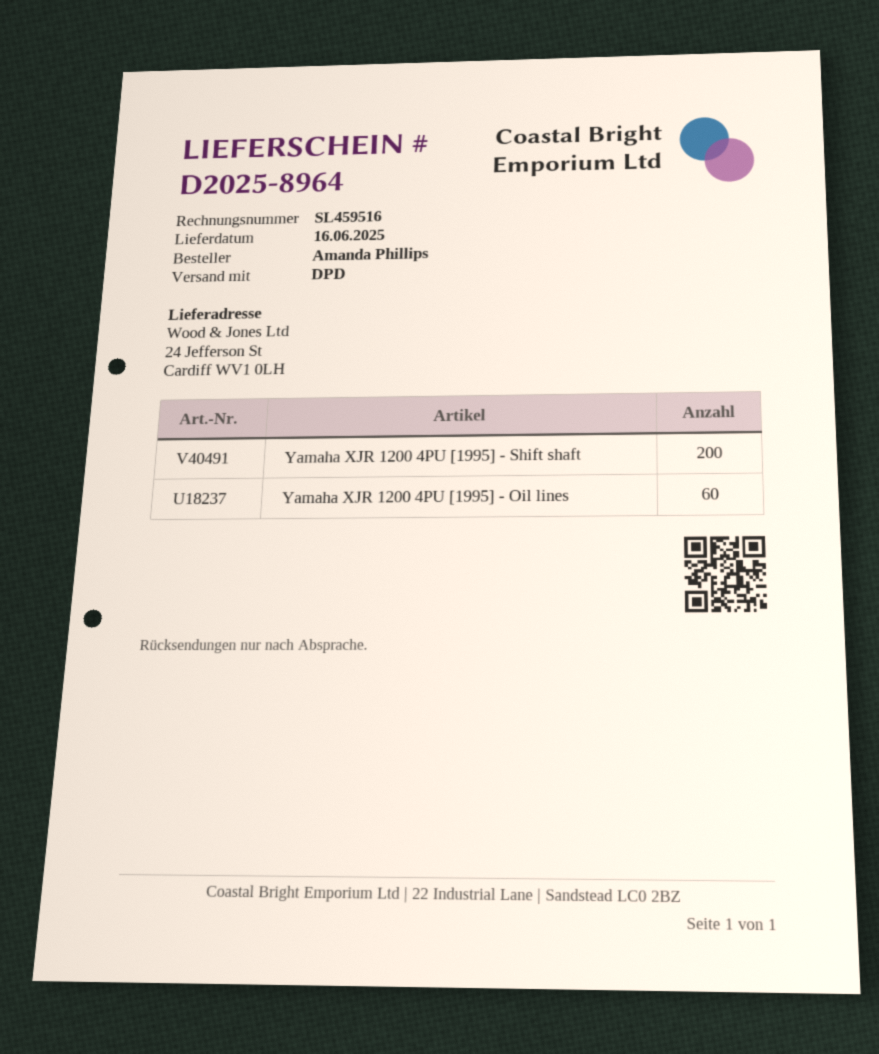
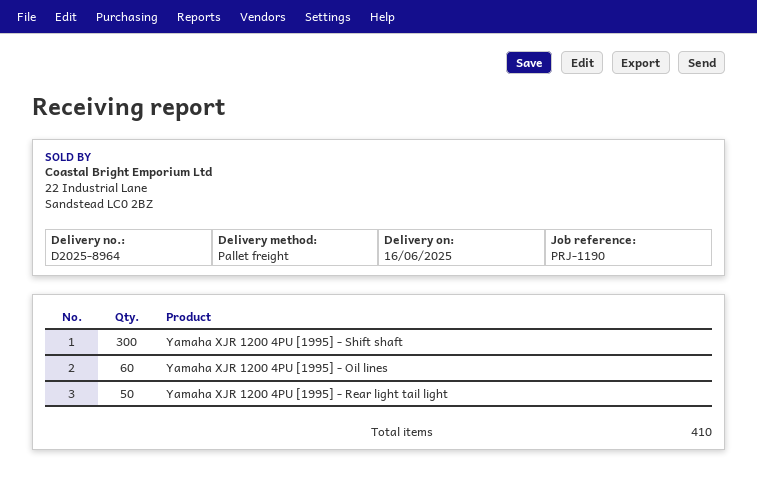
shipping method: DPD -> pallet freight
Yamaha XJR 1200 4PU [1995] - Shift shaft: 200 -> 300
Yamaha XJR 1200 4PU [1995] - Rear light tail light: none -> 50

